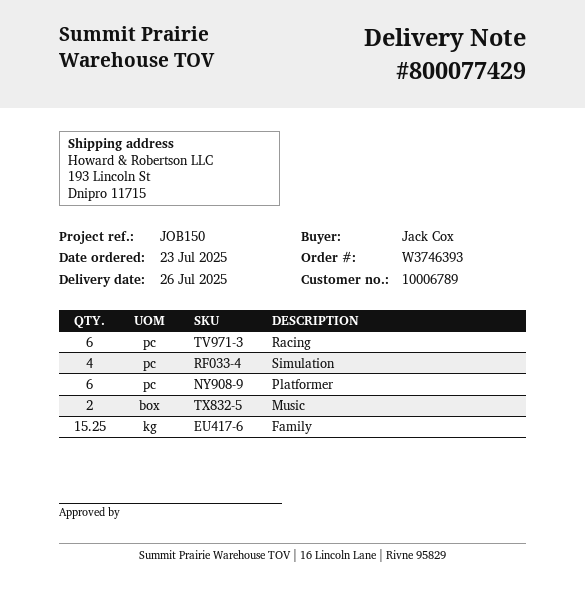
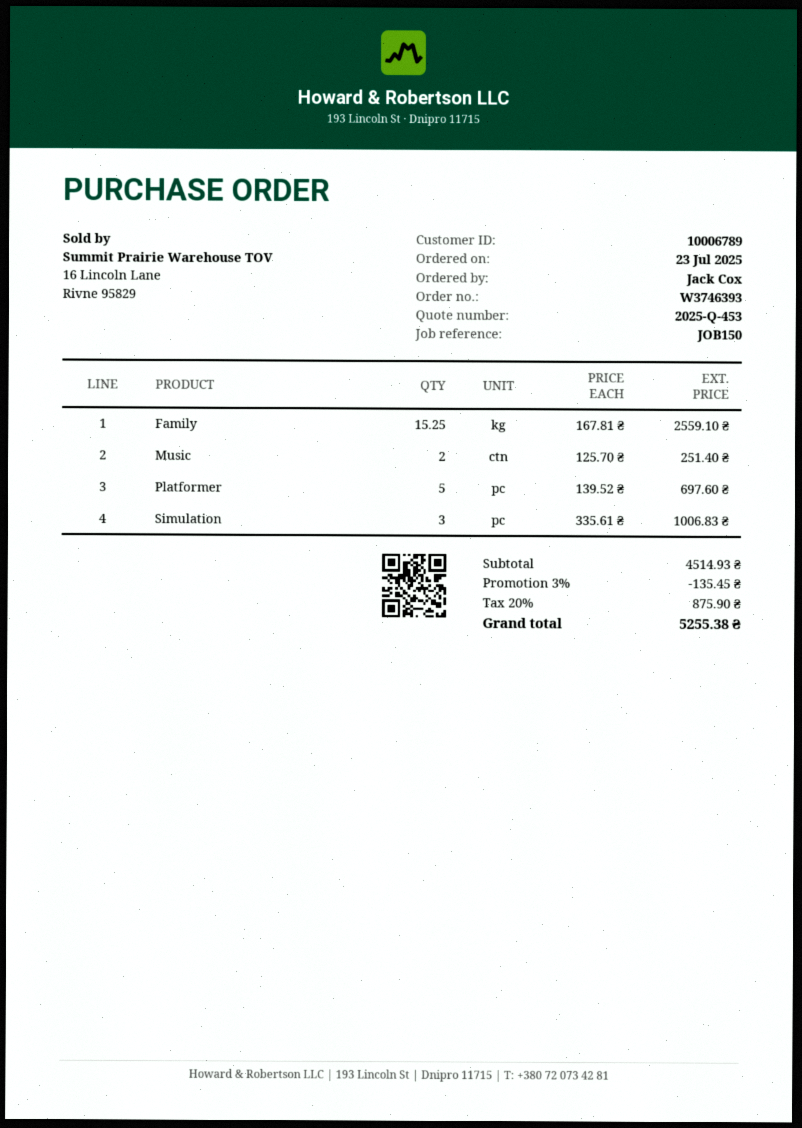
Racing: 6 -> none
Simulation: 4 -> 3
Platformer: 6 -> 5

